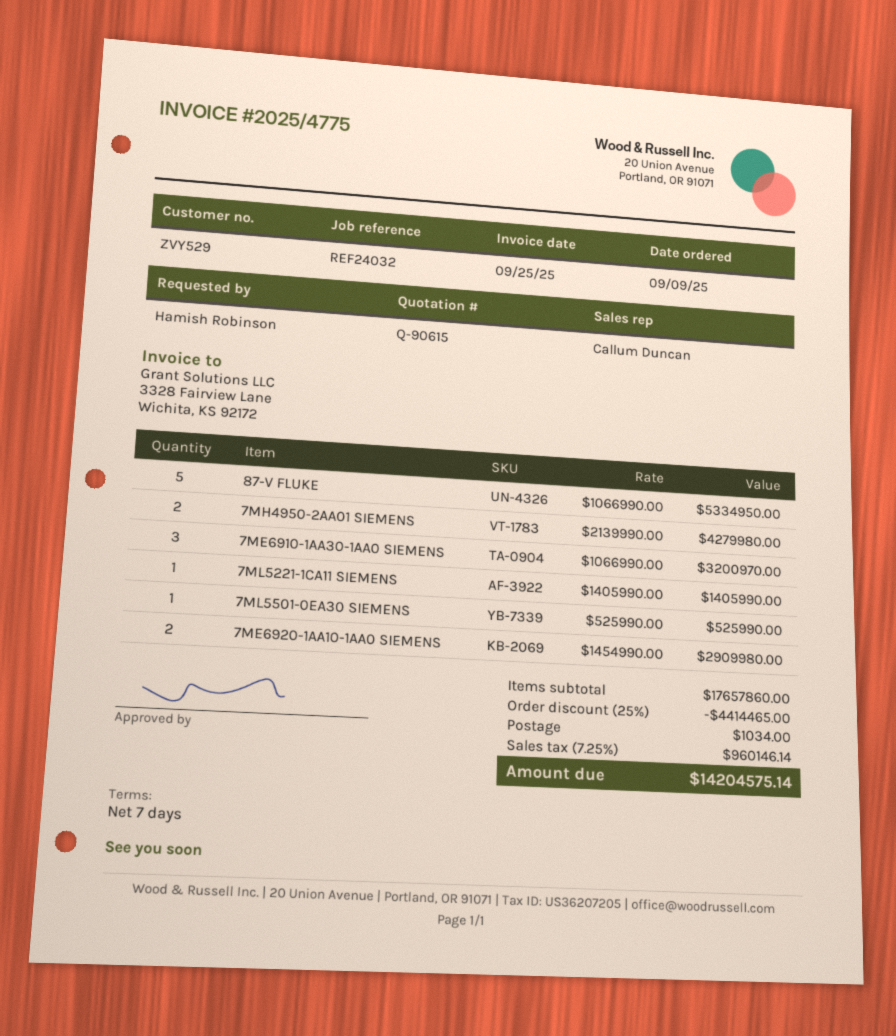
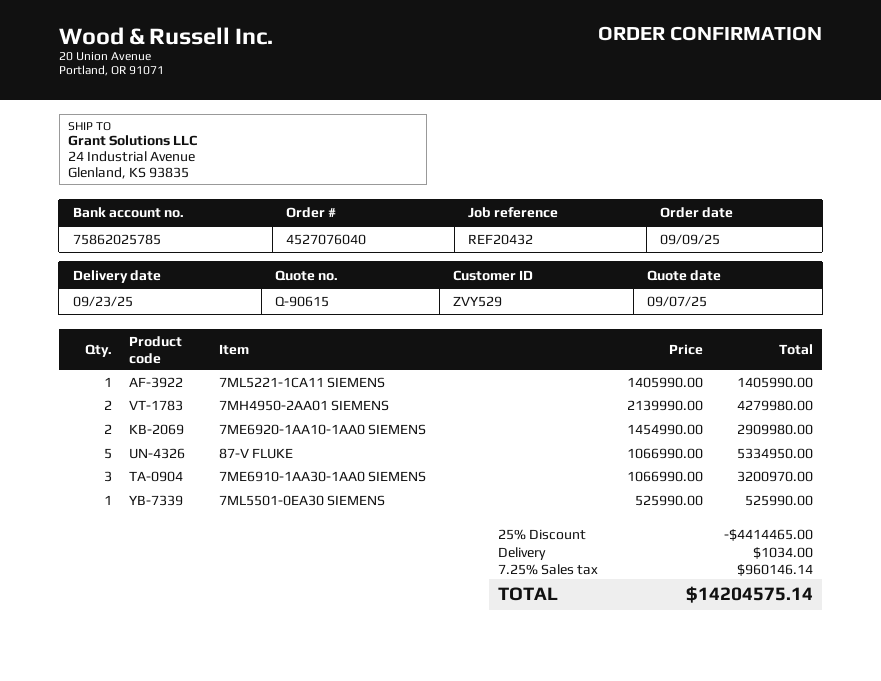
reference: REF24032 -> REF20432

